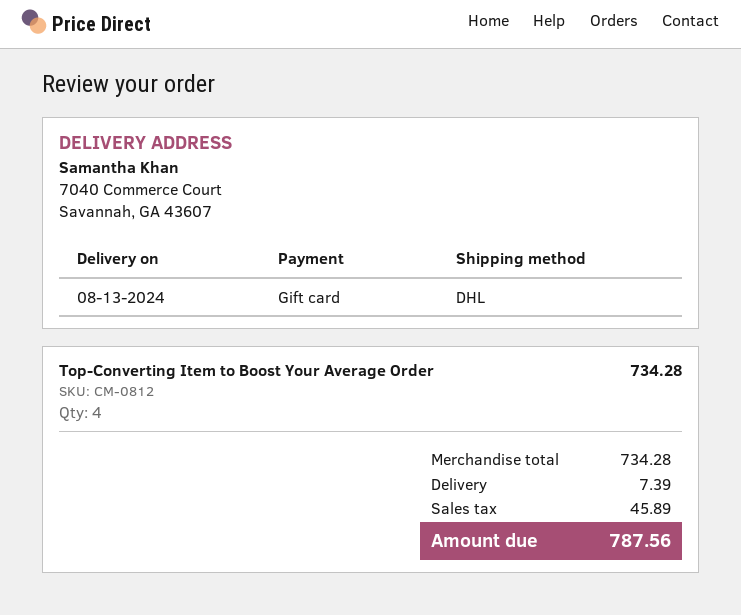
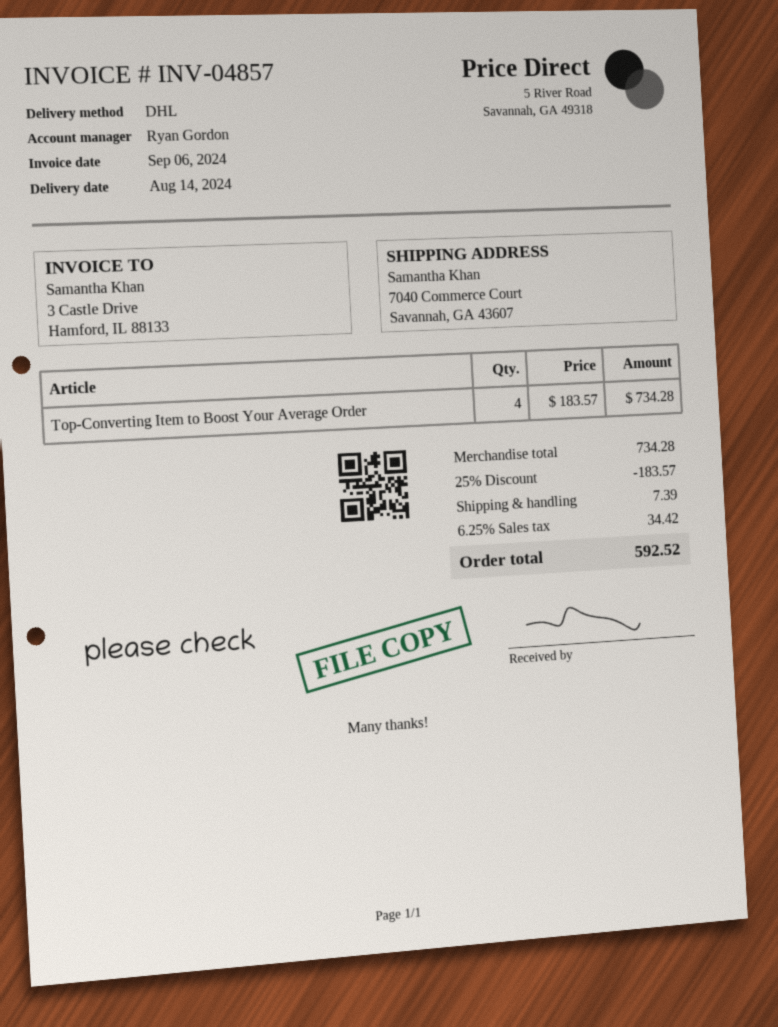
delivery date: 2024-08-13 -> 2024-08-14
discount: none -> 25% = 183.57
tax: 45.89 -> 34.42
total: 787.56 -> 592.52

